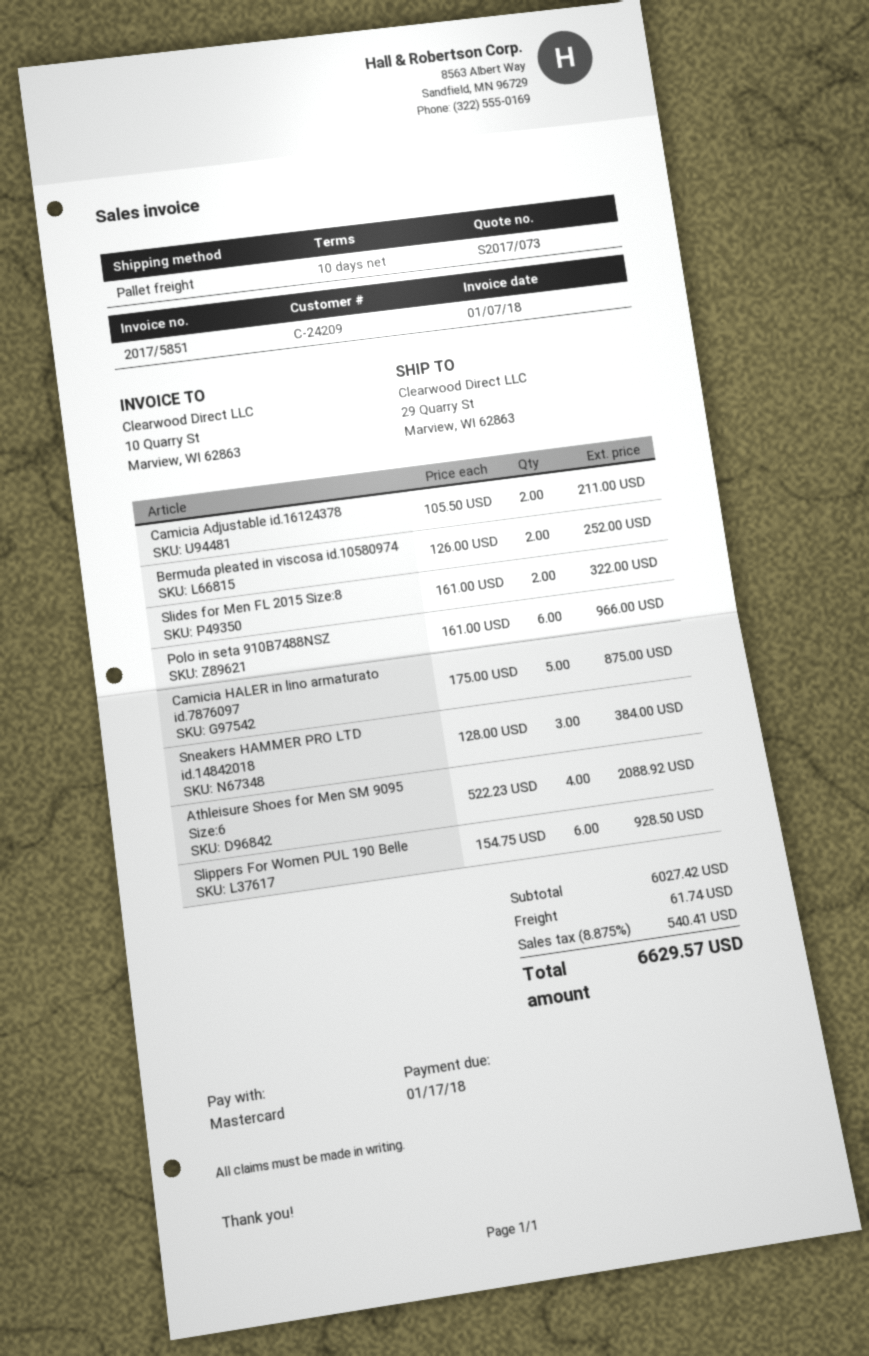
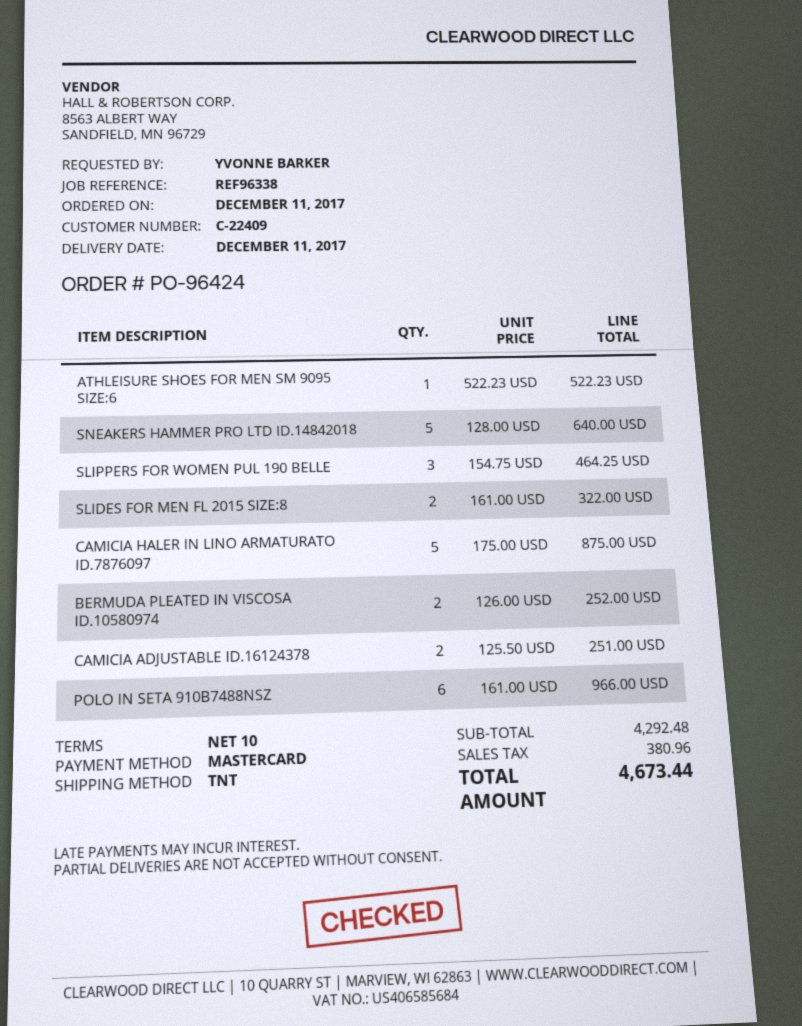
customer number: C-24209 -> C-22409
shipping method: pallet freight -> TNT
Camicia Adjustable id.16124378: 2 x 105.50 = 211.00 -> 2 x 125.50 = 251.00
Sneakers HAMMER PRO LTD id.14842018: 3 x 128.00 = 384.00 -> 5 x 128.00 = 640.00
Athleisure Shoes for Men SM 9095 Size:6: 4 x 522.23 = 2088.92 -> 1 x 522.23 = 522.23
Slippers For Women PUL 190 Belle: 6 x 154.75 = 928.50 -> 3 x 154.75 = 464.25
subtotal: 6027.42 -> 4292.48
shipping: 61.74 -> none
tax: 540.41 -> 380.96
total: 6629.57 -> 4673.44

